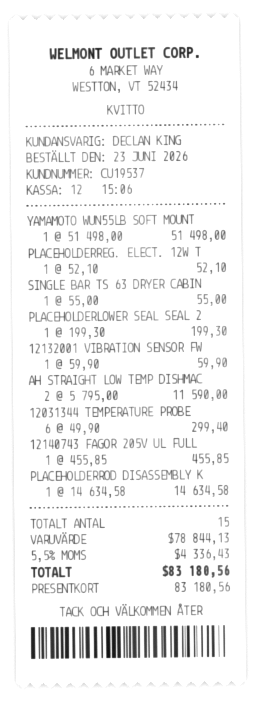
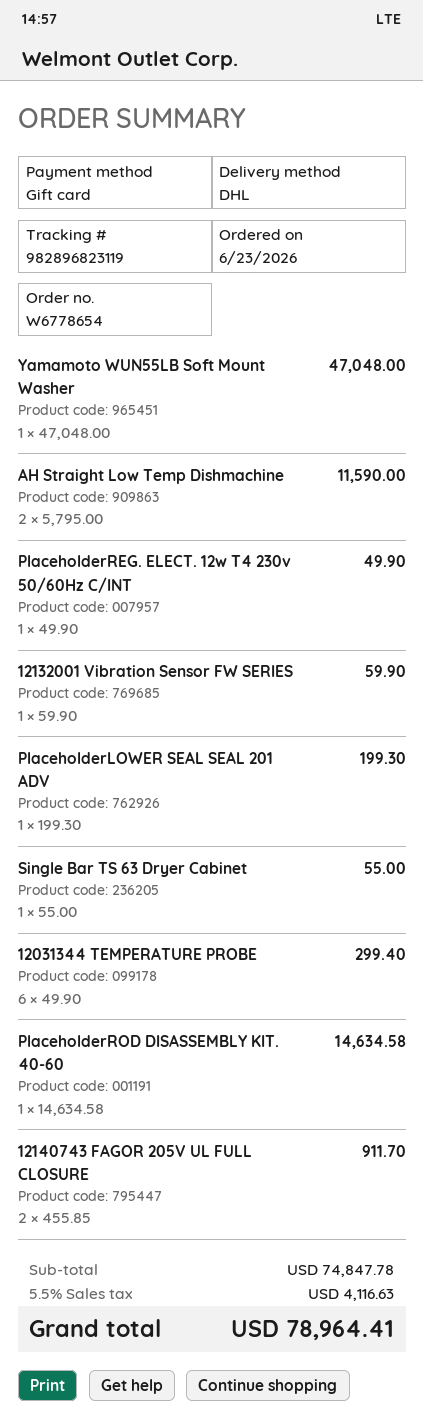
YAMAMOTO WUN55LB SOFT MOUNT: 1 x 51498.00 = 51498.00 -> 1 x 47048.00 = 47048.00
PLACEHOLDERREG. ELECT. 12W T: 1 x 52.10 = 52.10 -> 1 x 49.90 = 49.90
12140743 FAGOR 205V UL FULL: 1 x 455.85 = 455.85 -> 2 x 455.85 = 911.70
subtotal: 78844.13 -> 74847.78
tax: 5.5% = 4336.43 -> 5.5% = 4116.63
total: 83180.56 -> 78964.41

